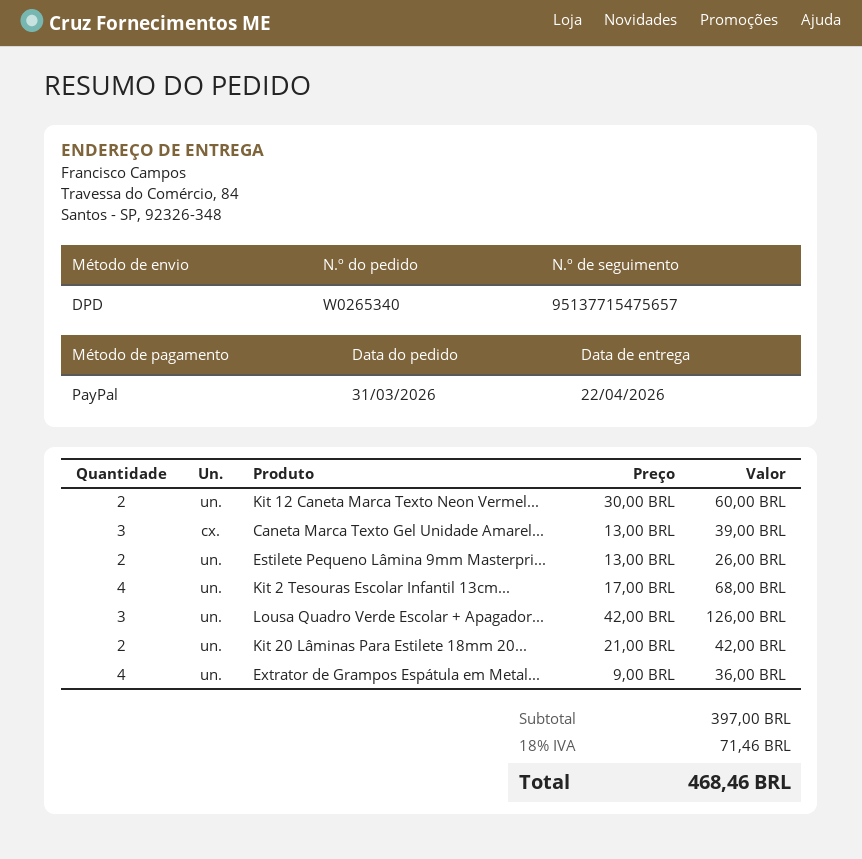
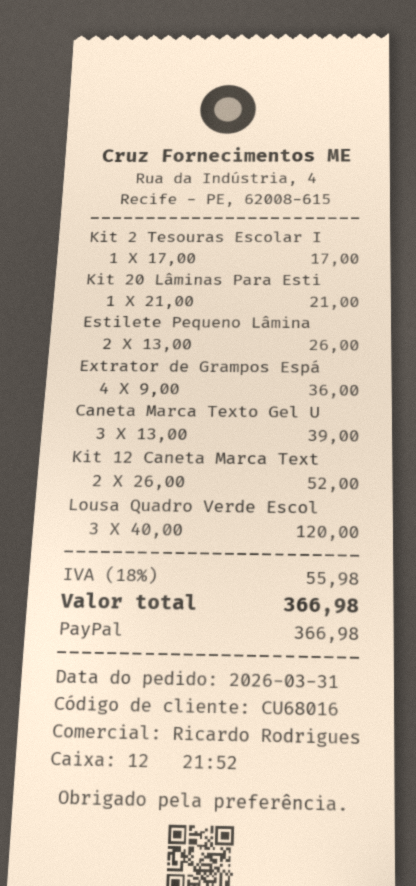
Kit 12 Caneta Marca Texto Neon Vermel...: 2 x 30.00 = 60.00 -> 2 x 26.00 = 52.00
Kit 2 Tesouras Escolar Infantil 13cm...: 4 x 17.00 = 68.00 -> 1 x 17.00 = 17.00
Lousa Quadro Verde Escolar + Apagador...: 3 x 42.00 = 126.00 -> 3 x 40.00 = 120.00
Kit 20 Lâminas Para Estilete 18mm 20...: 2 x 21.00 = 42.00 -> 1 x 21.00 = 21.00
tax: 18% = 71.46 -> 18% = 55.98
total: 468.46 -> 366.98

